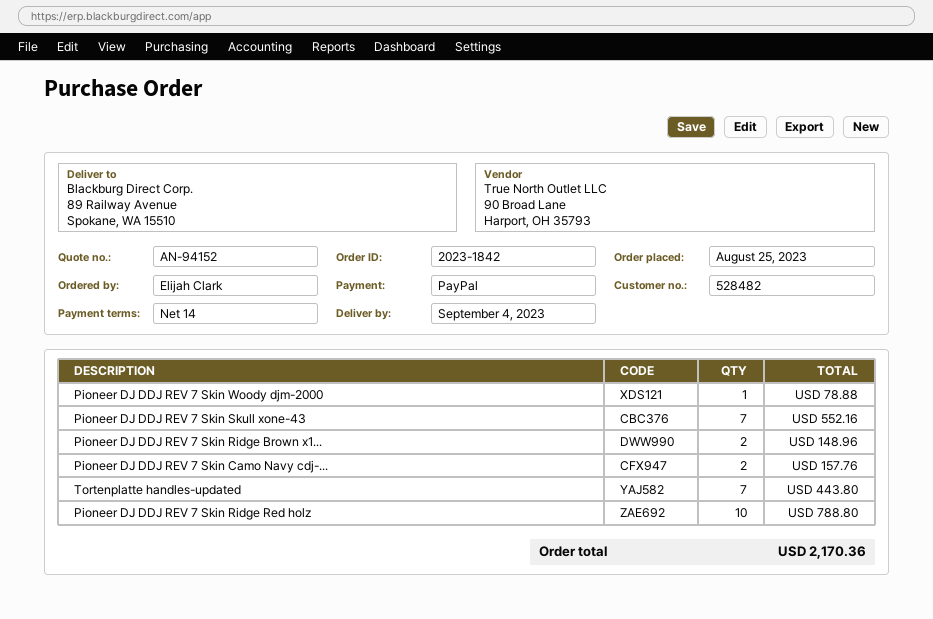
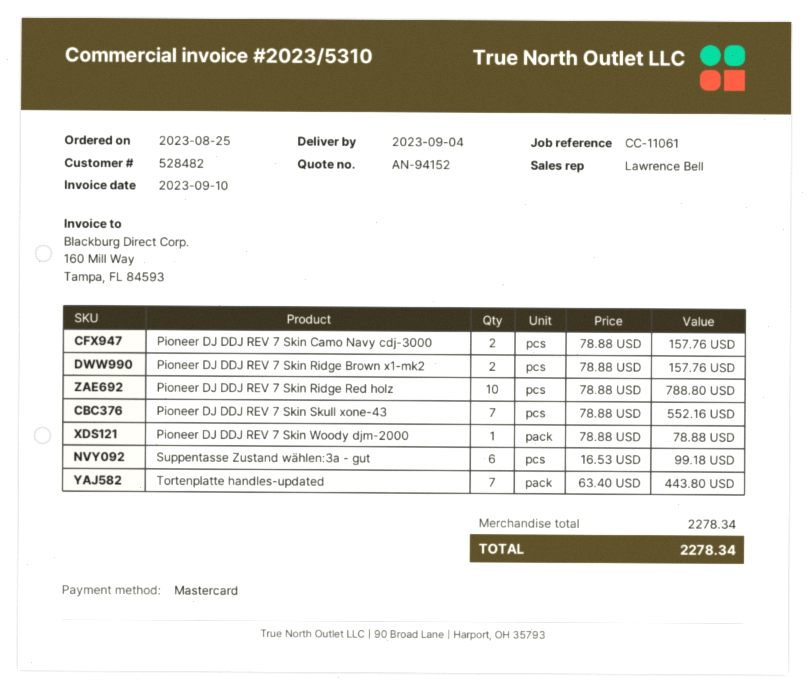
payment method: PayPal -> Mastercard
Pioneer DJ DDJ REV 7 Skin Ridge Brown x1...: 2 for 148.96 -> 2 for 157.76
Suppentasse Zustand wählen:3a - gut: none -> 6 for 99.18
total: 2170.36 -> 2278.34

